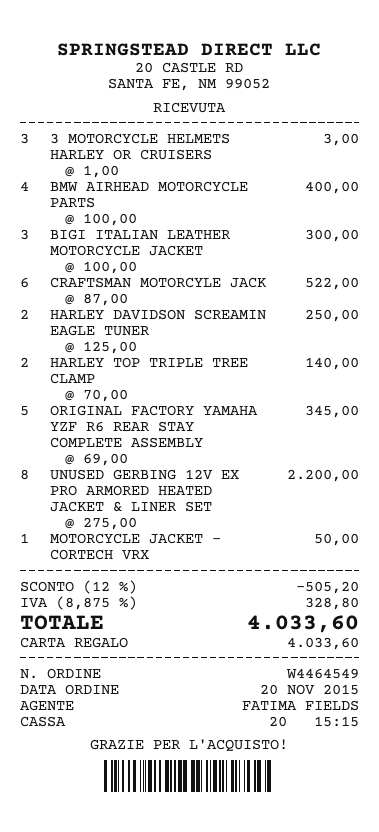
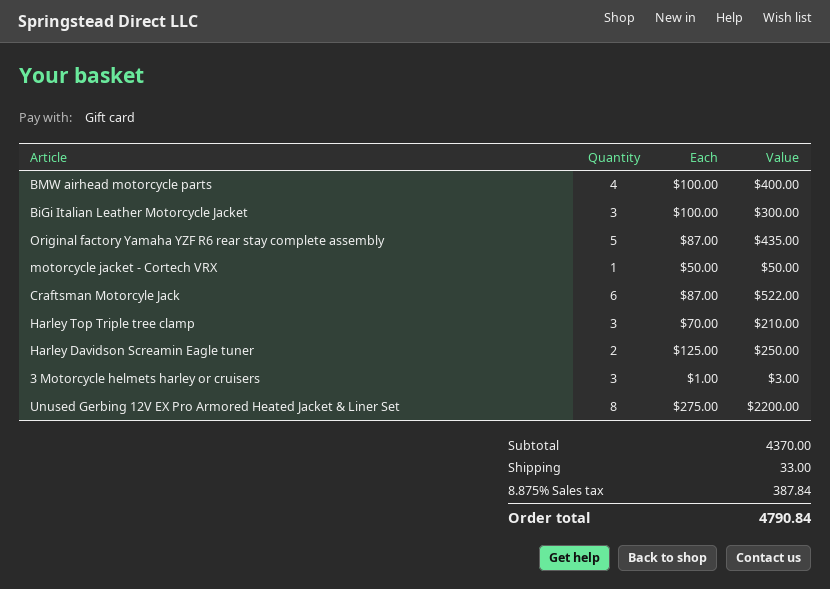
HARLEY TOP TRIPLE TREE CLAMP: 2 x 70.00 = 140.00 -> 3 x 70.00 = 210.00
ORIGINAL FACTORY YAMAHA YZF R6 REAR STAY COMPLETE ASSEMBLY: 5 x 69.00 = 345.00 -> 5 x 87.00 = 435.00
discount: 12% = 505.20 -> none
shipping: none -> 33.00
tax: 8.875% = 328.80 -> 8.875% = 387.84
total: 4033.60 -> 4790.84

